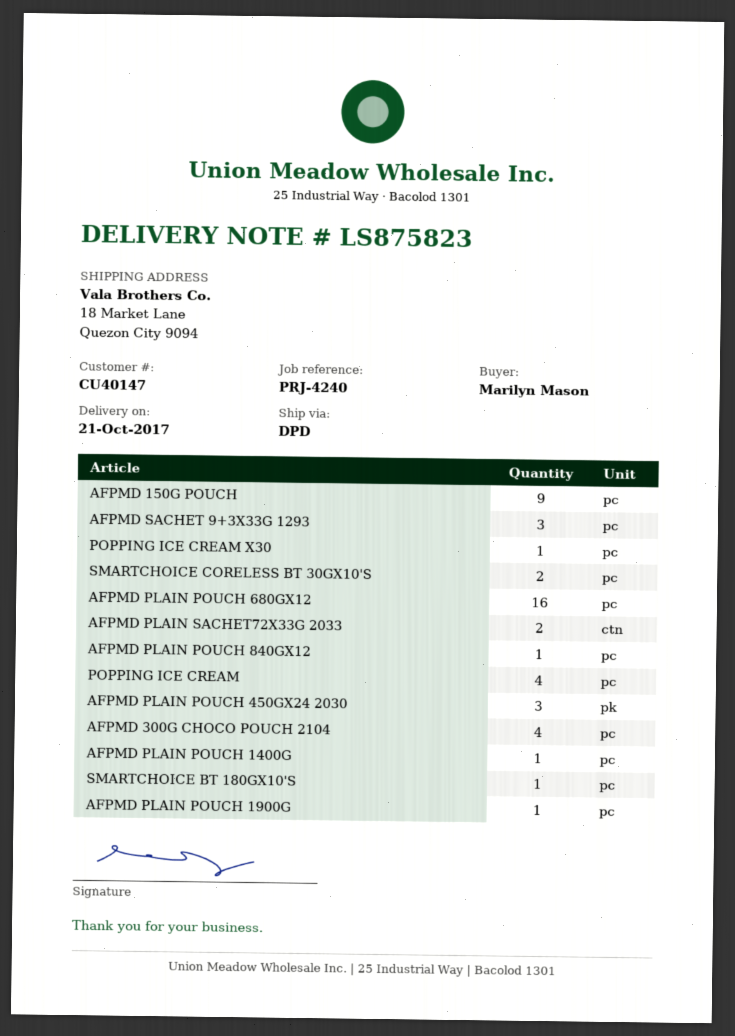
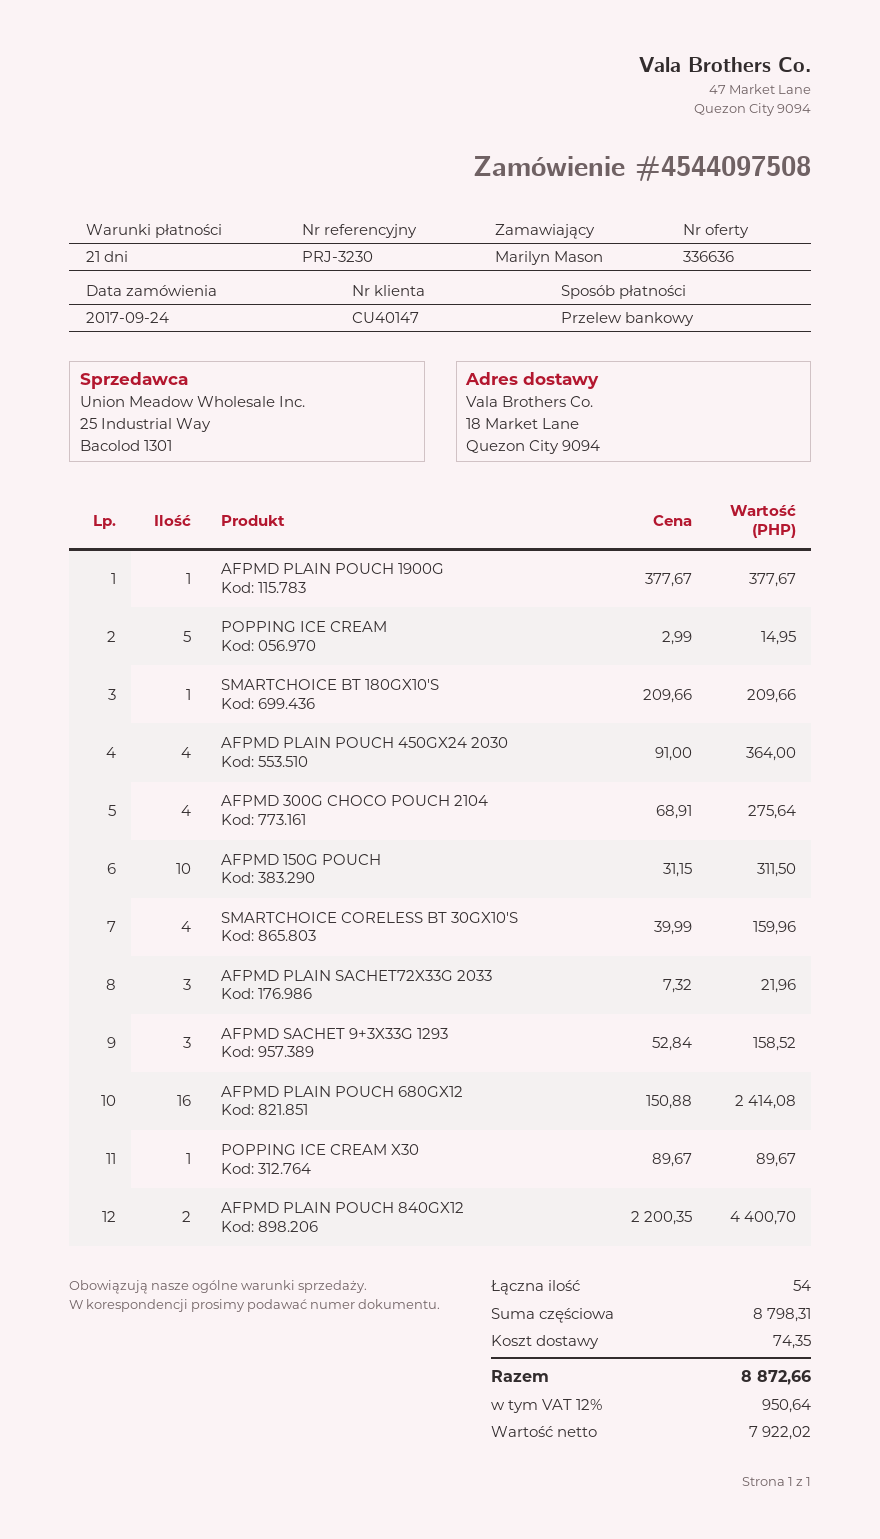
reference: PRJ-4240 -> PRJ-3230
AFPMD 150G POUCH: 9 -> 10
SMARTCHOICE CORELESS BT 30GX10'S: 2 -> 4
AFPMD PLAIN SACHET72X33G 2033: 2 -> 3
AFPMD PLAIN POUCH 840GX12: 1 -> 2
POPPING ICE CREAM: 4 -> 5
AFPMD PLAIN POUCH 450GX24 2030: 3 -> 4
AFPMD PLAIN POUCH 1400G: 1 -> none

